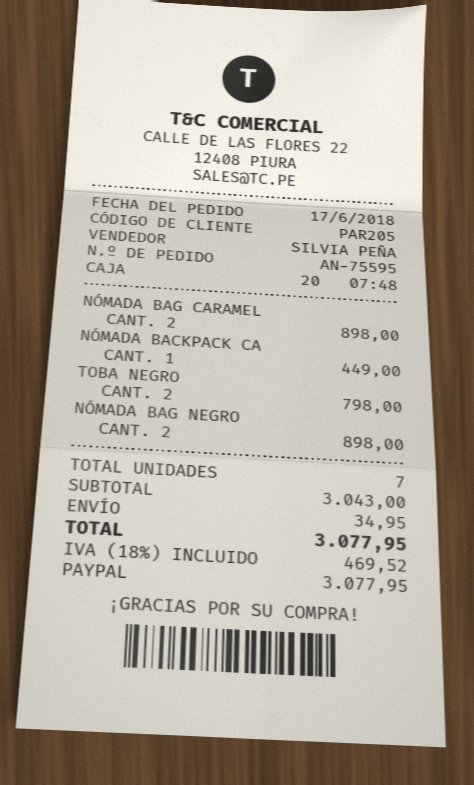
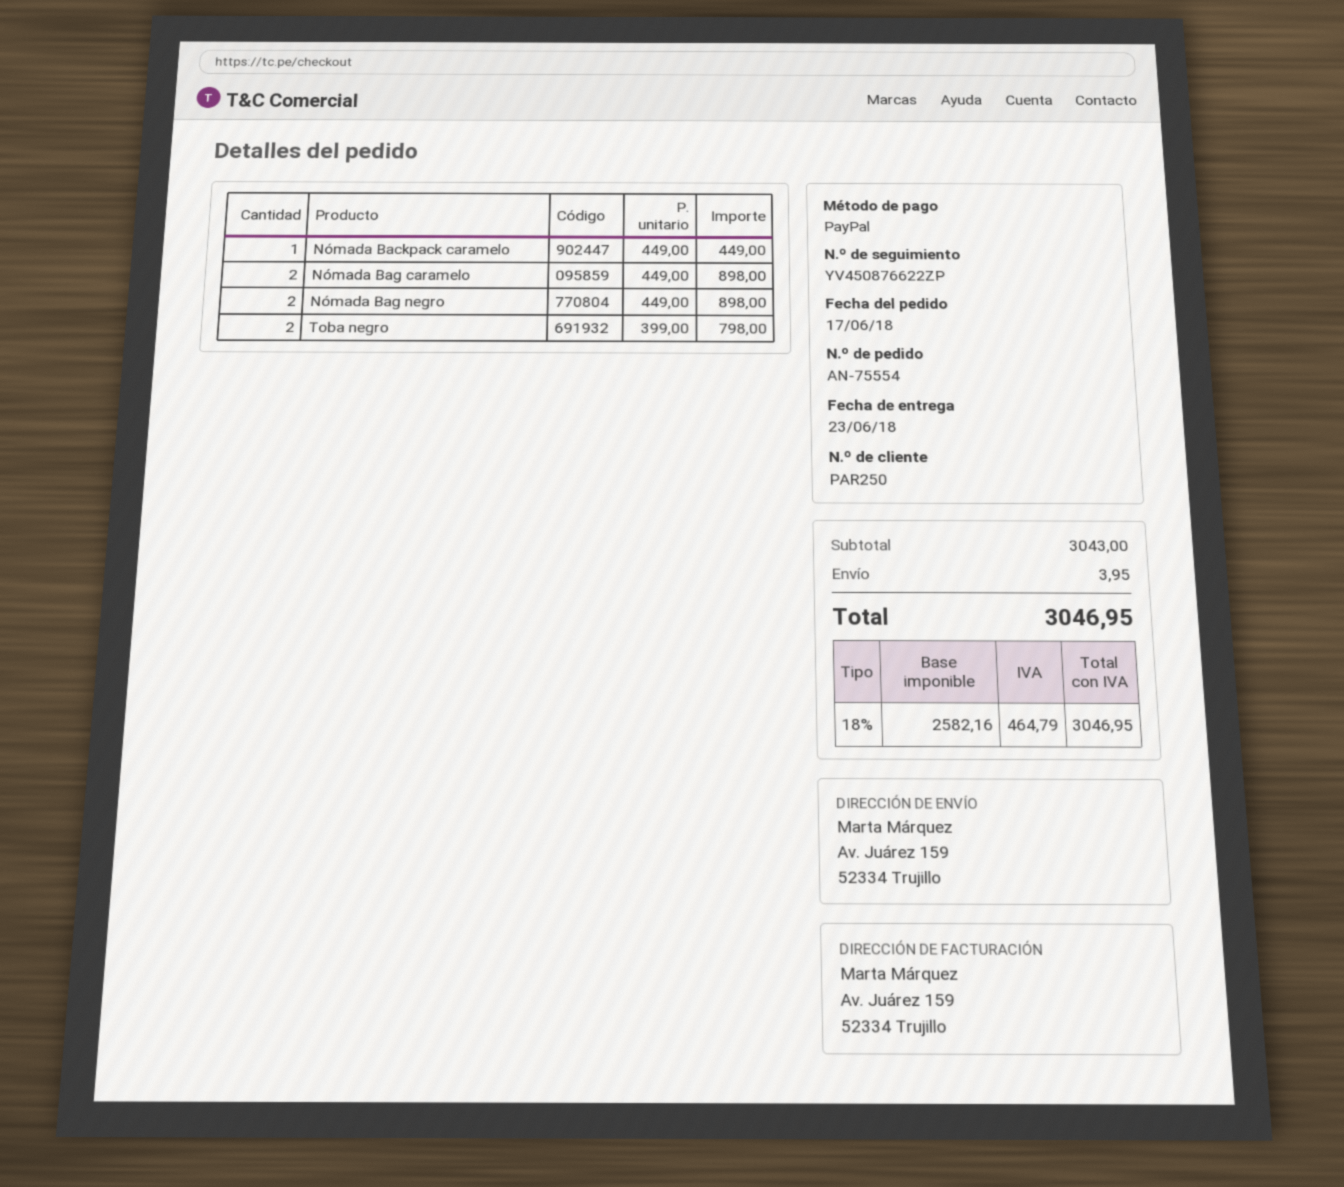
order number: AN-75595 -> AN-75554
customer number: PAR205 -> PAR250
shipping: 34.95 -> 3.95
tax: 18% = 469.52 -> 18% = 464.79
total: 3077.95 -> 3046.95

